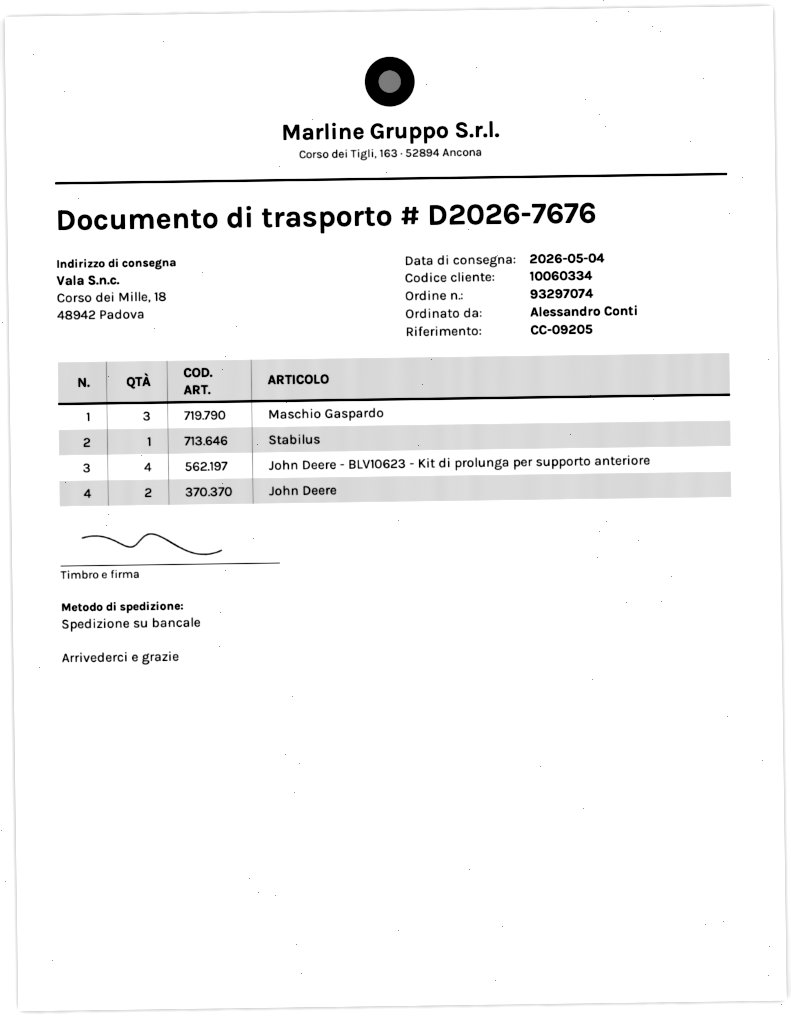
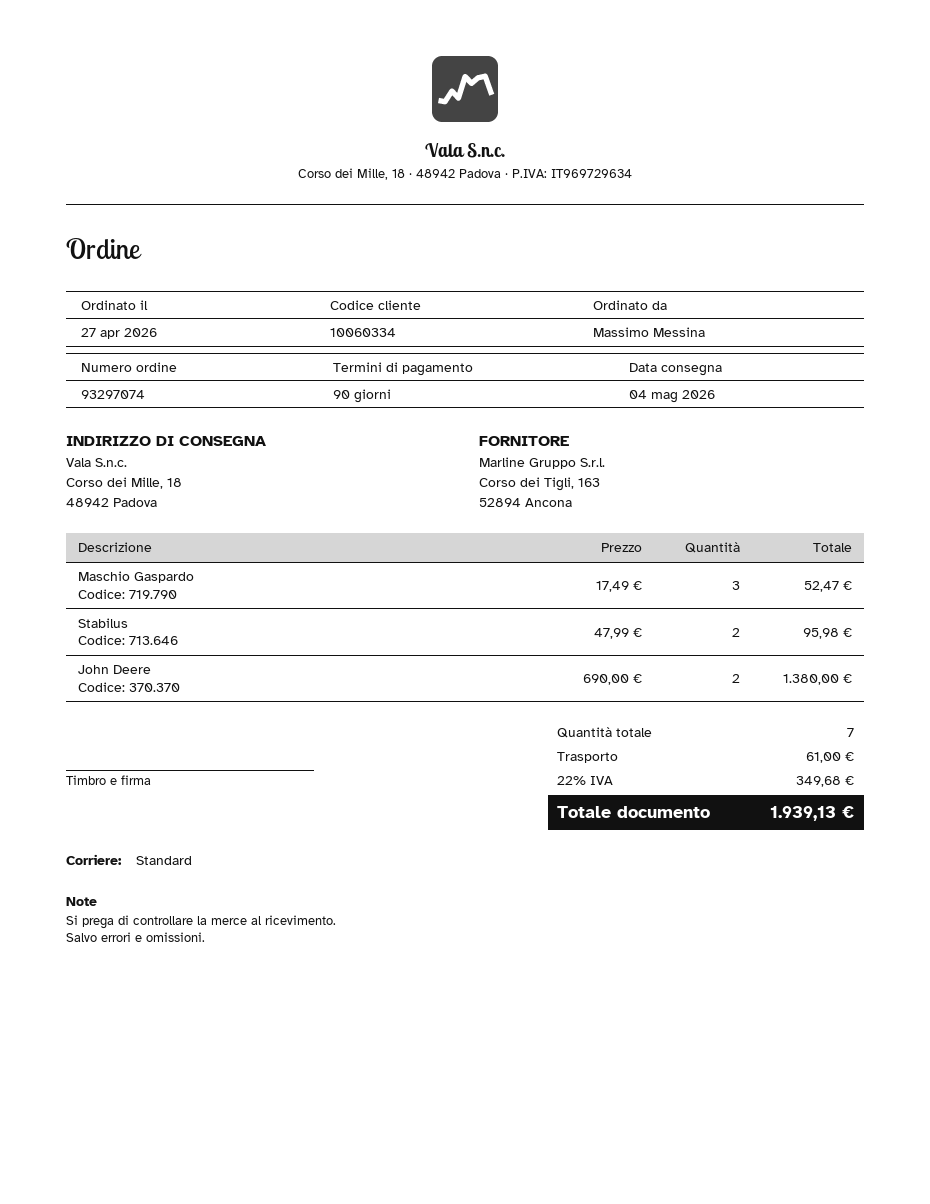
ordered by: Alessandro Conti -> Massimo Messina
shipping method: pallet freight -> standard
Stabilus: 1 -> 2
John Deere - BLV10623 - Kit di prolunga per supporto anteriore: 4 -> none

